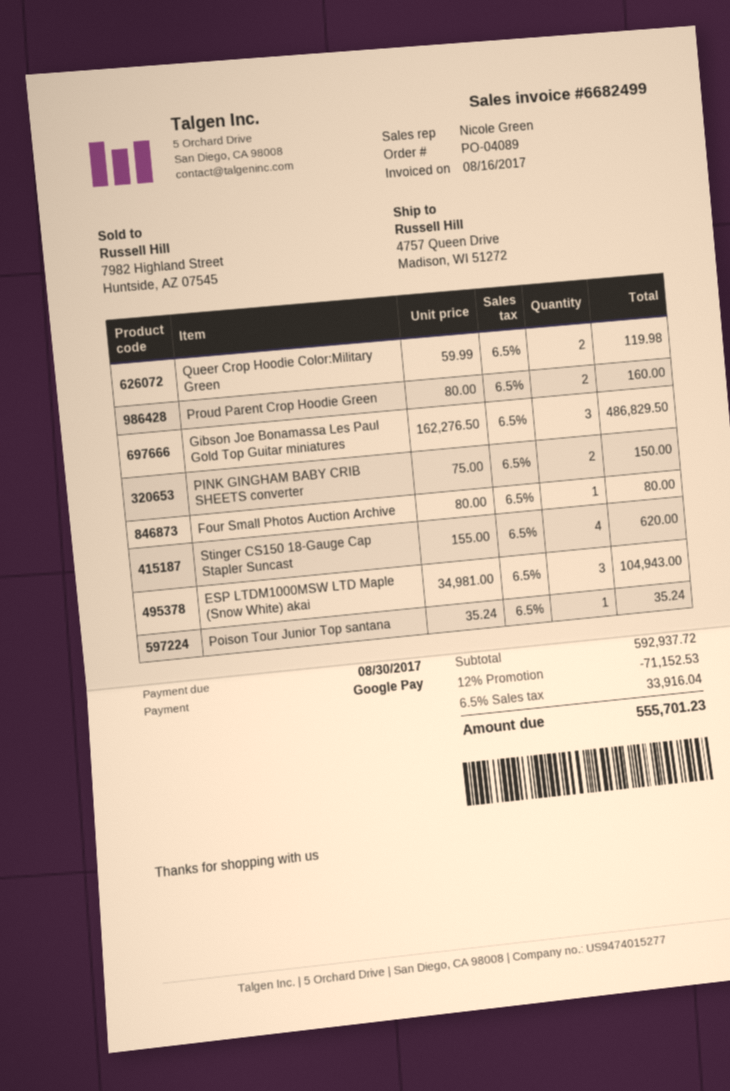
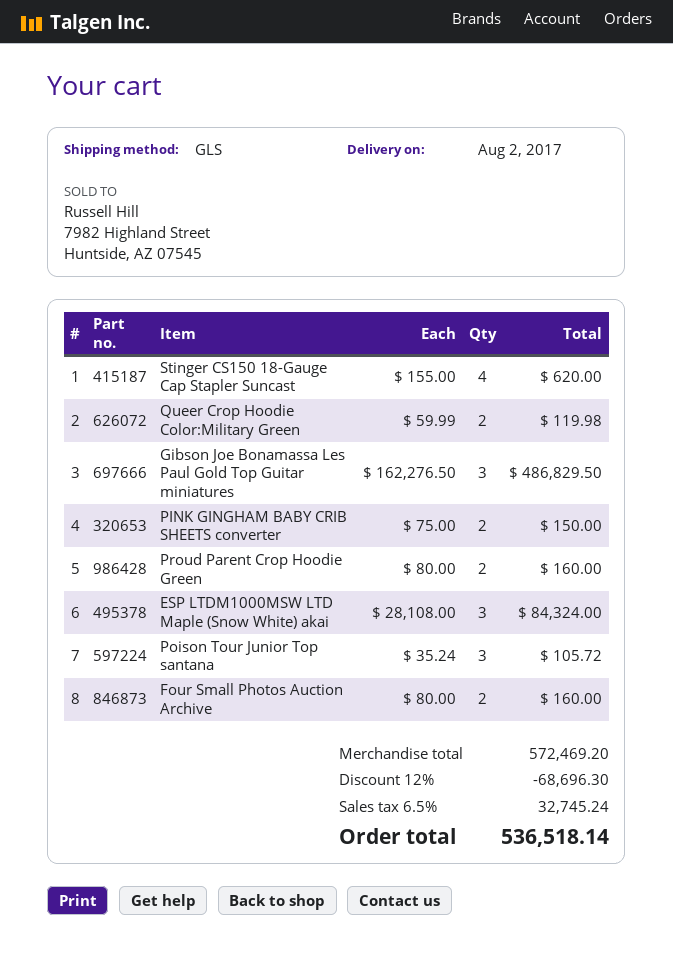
Four Small Photos Auction Archive: 1 x 80.00 = 80.00 -> 2 x 80.00 = 160.00
ESP LTDM1000MSW LTD Maple (Snow White) akai: 3 x 34981.00 = 104943.00 -> 3 x 28108.00 = 84324.00
Poison Tour Junior Top santana: 1 x 35.24 = 35.24 -> 3 x 35.24 = 105.72
subtotal: 592937.72 -> 572469.20
discount: 12% = 71152.53 -> 12% = 68696.30
tax: 6.5% = 33916.04 -> 6.5% = 32745.24
total: 555701.23 -> 536518.14

